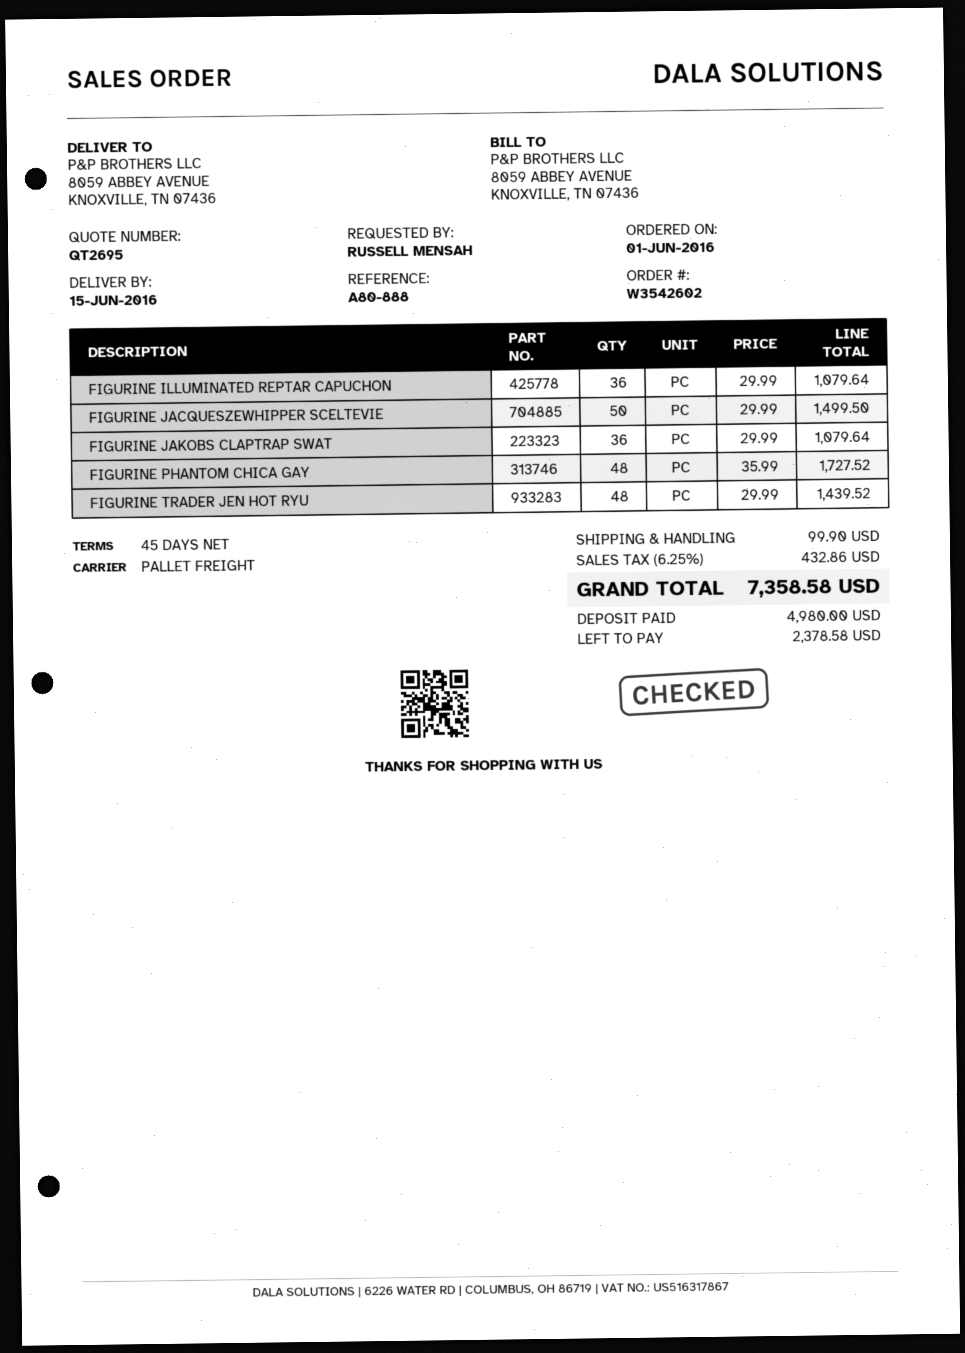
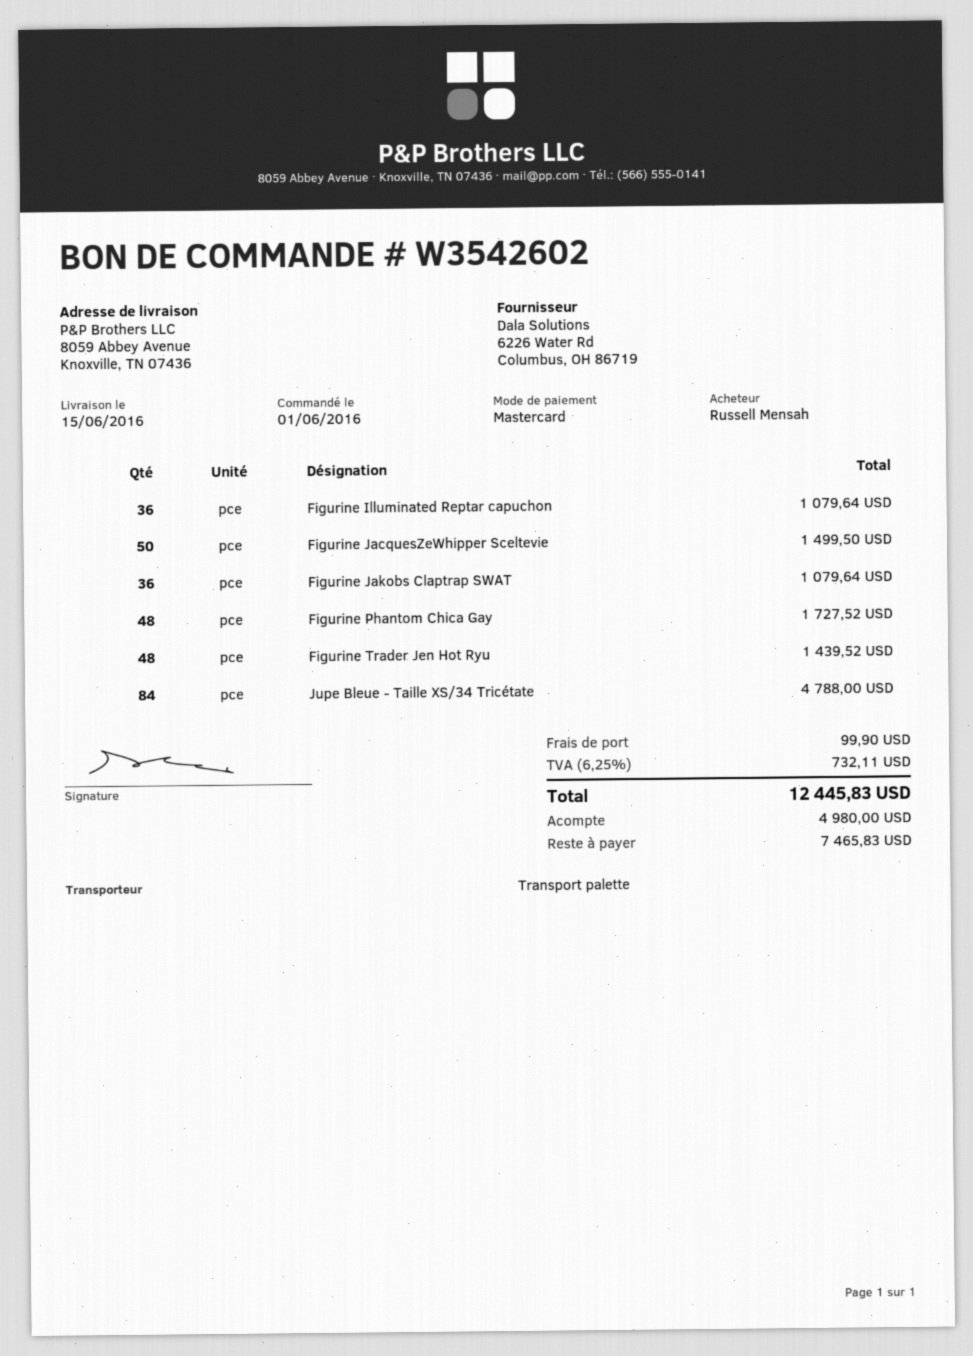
Jupe Bleue - Taille XS/34 Tricétate: none -> 84 for 4788.00
tax: 6.25% = 432.86 -> 6.25% = 732.11
total: 7358.58 -> 12445.83
balance: 2378.58 -> 7465.83

